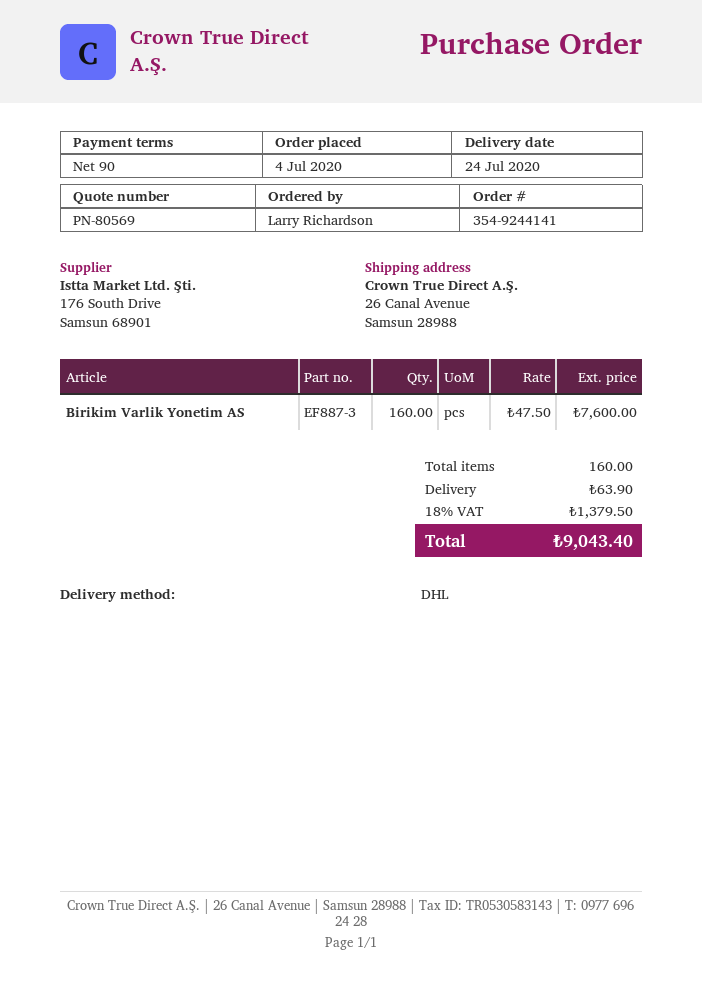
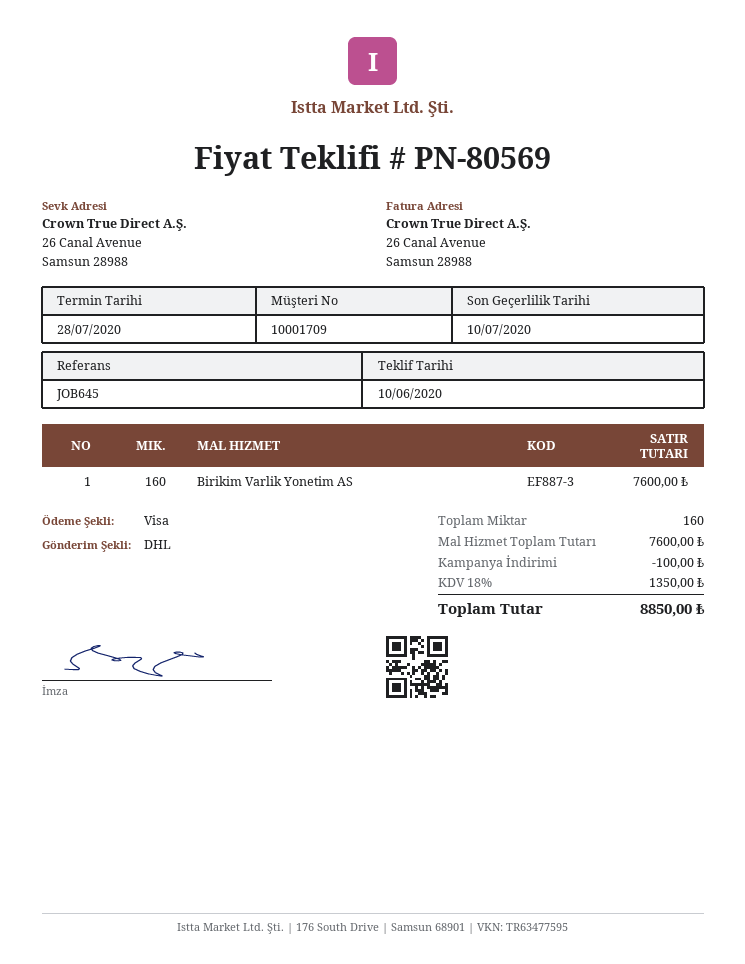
delivery date: 2020-07-24 -> 2020-07-28
discount: none -> 100.00
shipping: 63.90 -> none
tax: 18% = 1379.50 -> 18% = 1350.00
total: 9043.40 -> 8850.00

